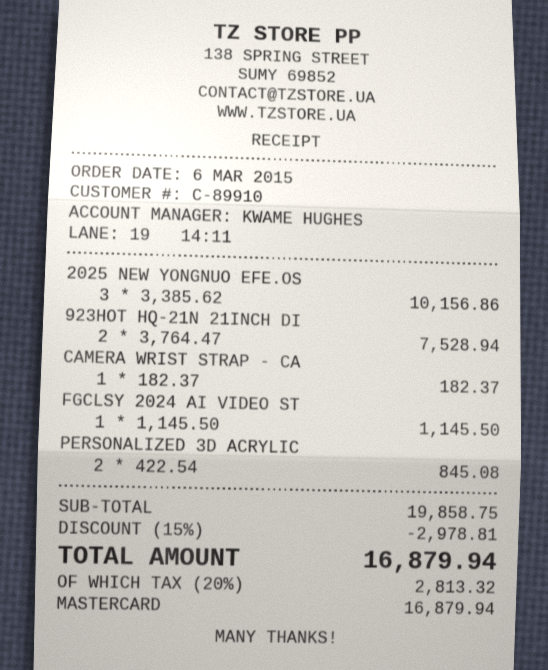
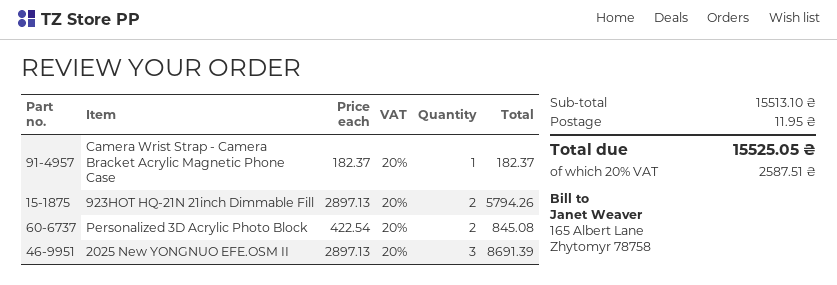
2025 NEW YONGNUO EFE.OS: 3 x 3385.62 = 10156.86 -> 3 x 2897.13 = 8691.39
923HOT HQ-21N 21INCH DI: 2 x 3764.47 = 7528.94 -> 2 x 2897.13 = 5794.26
FGCLSY 2024 AI VIDEO ST: 1 x 1145.50 = 1145.50 -> none
subtotal: 19858.75 -> 15513.10
discount: 15% = 2978.81 -> none
shipping: none -> 11.95
tax: 20% = 2813.32 -> 20% = 2587.51
total: 16879.94 -> 15525.05

